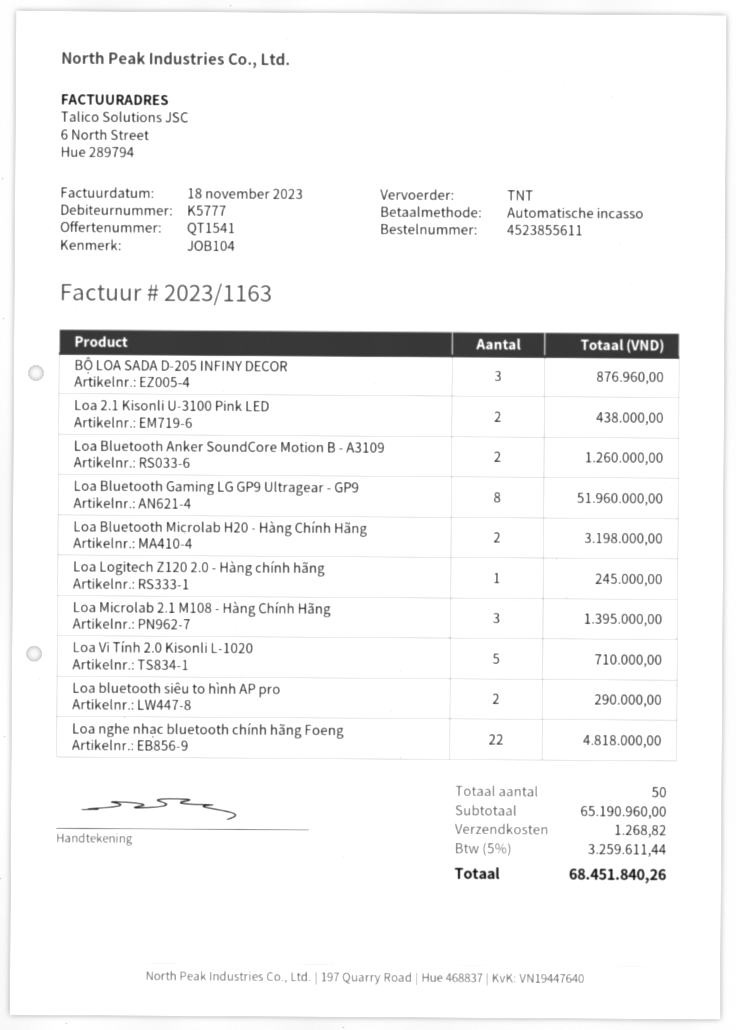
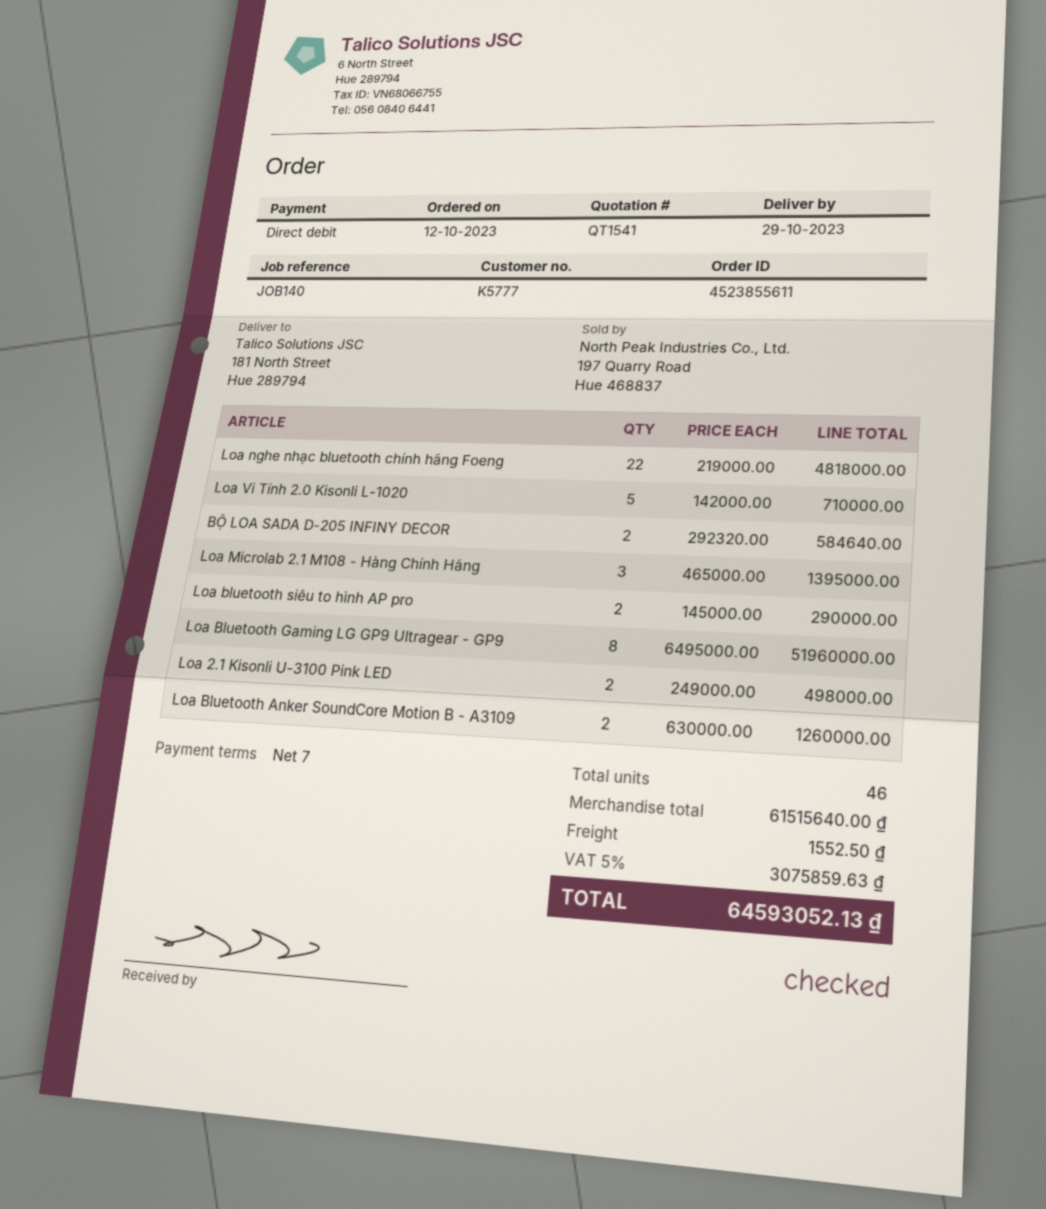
reference: JOB104 -> JOB140
BỘ LOA SADA D-205 INFINY DECOR: 3 for 876960.00 -> 2 for 584640.00
Loa 2.1 Kisonli U-3100 Pink LED: 2 for 438000.00 -> 2 for 498000.00
Loa Bluetooth Microlab H20 - Hàng Chính Hãng: 2 for 3198000.00 -> none
Loa Logitech Z120 2.0 - Hàng chính hãng: 1 for 245000.00 -> none
total quantity: 50 -> 46
subtotal: 65190960.00 -> 61515640.00
shipping: 1268.82 -> 1552.50
tax: 5% = 3259611.44 -> 5% = 3075859.63
total: 68451840.26 -> 64593052.13

